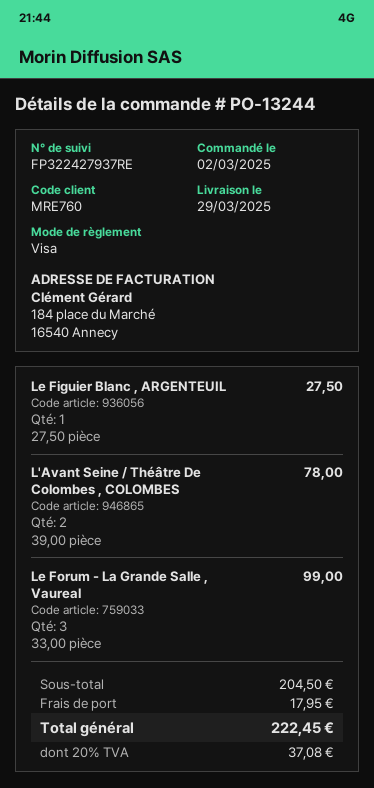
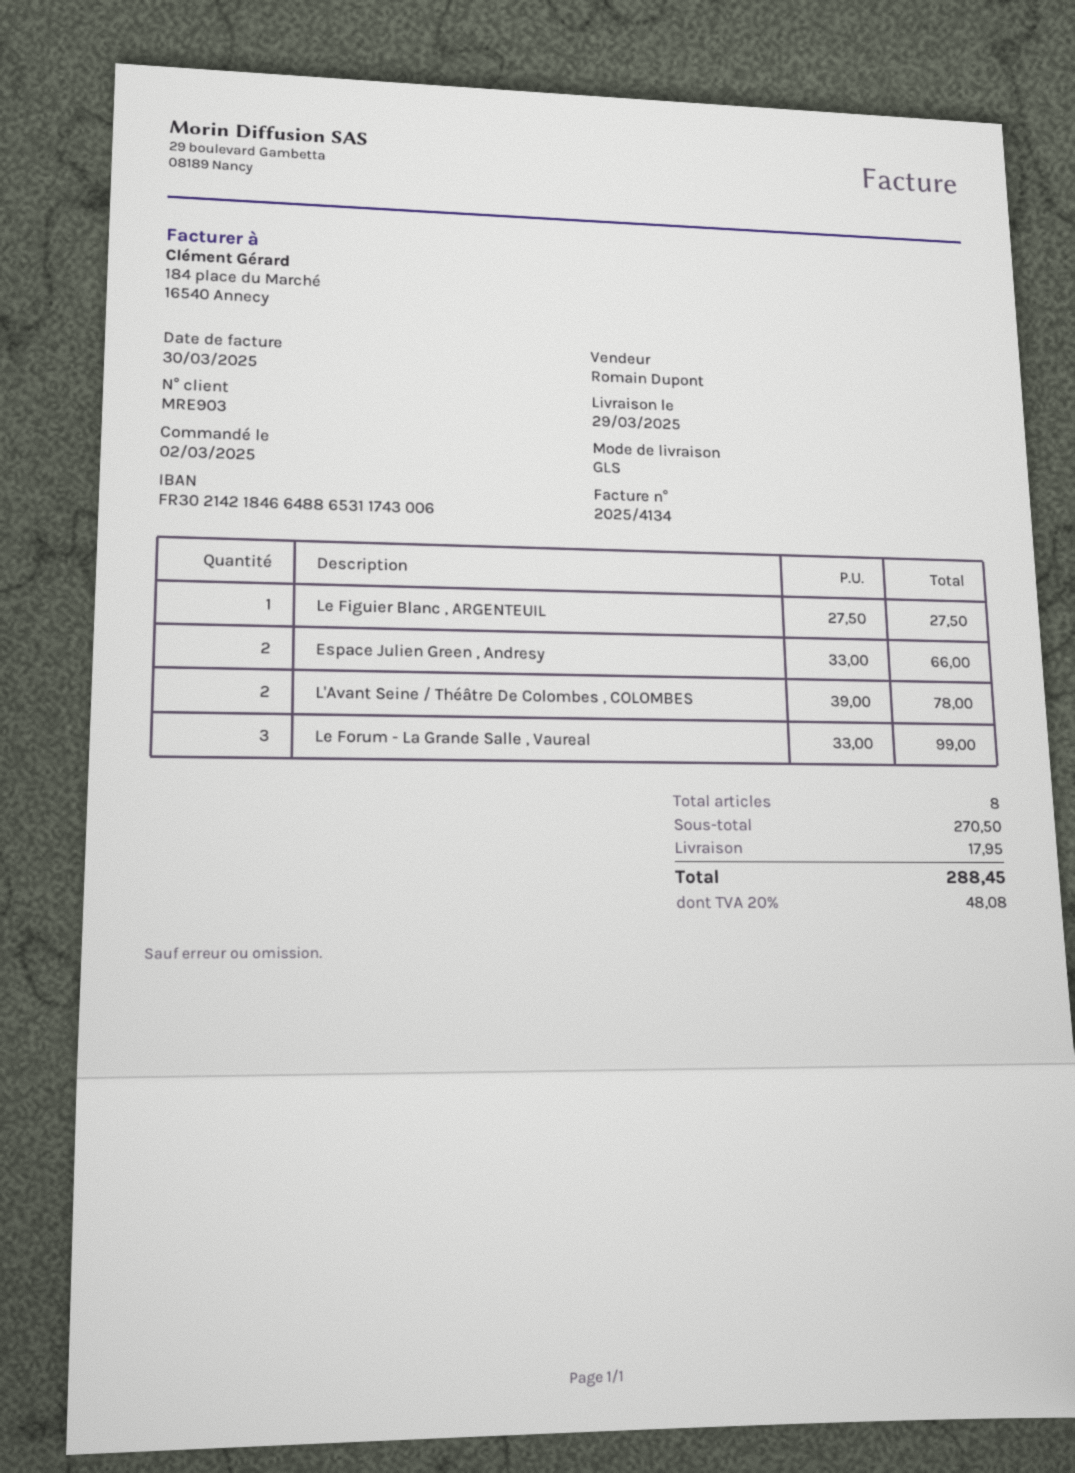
customer number: MRE760 -> MRE903
Espace Julien Green , Andresy: none -> 2 x 33.00 = 66.00
subtotal: 204.50 -> 270.50
tax: 20% = 37.08 -> 20% = 48.08
total: 222.45 -> 288.45

